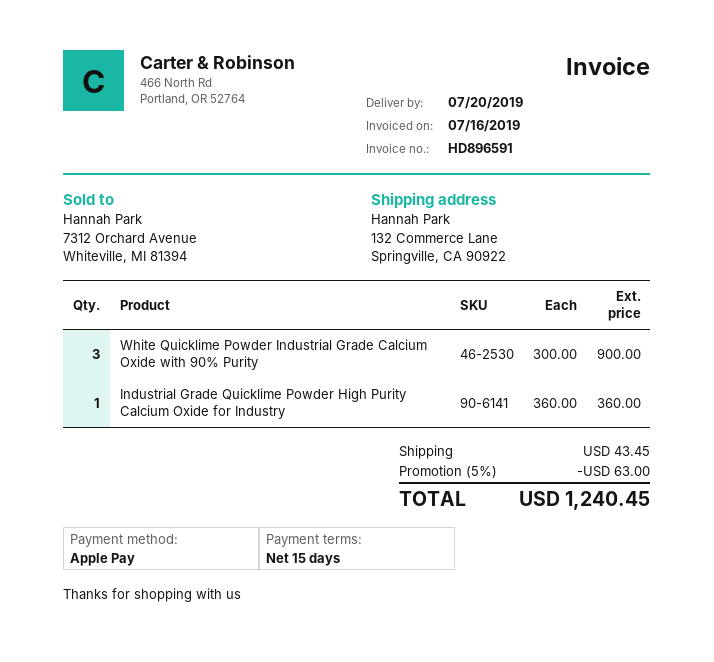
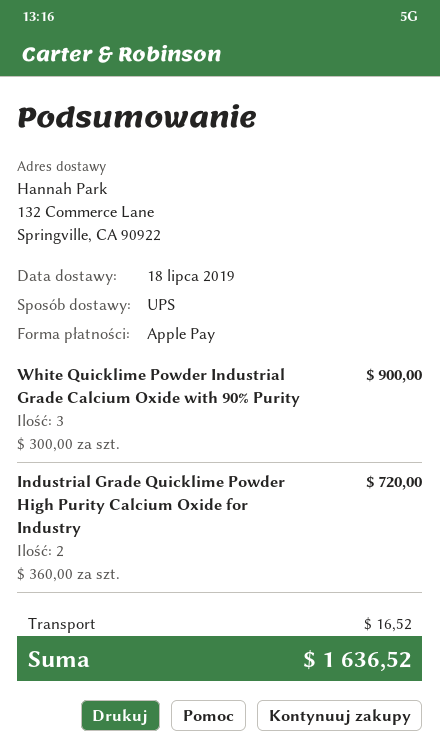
delivery date: 2019-07-20 -> 2019-07-18
Industrial Grade Quicklime Powder High Purity Calcium Oxide for Industry: 1 x 360.00 = 360.00 -> 2 x 360.00 = 720.00
discount: 5% = 63.00 -> none
shipping: 43.45 -> 16.52
total: 1240.45 -> 1636.52

